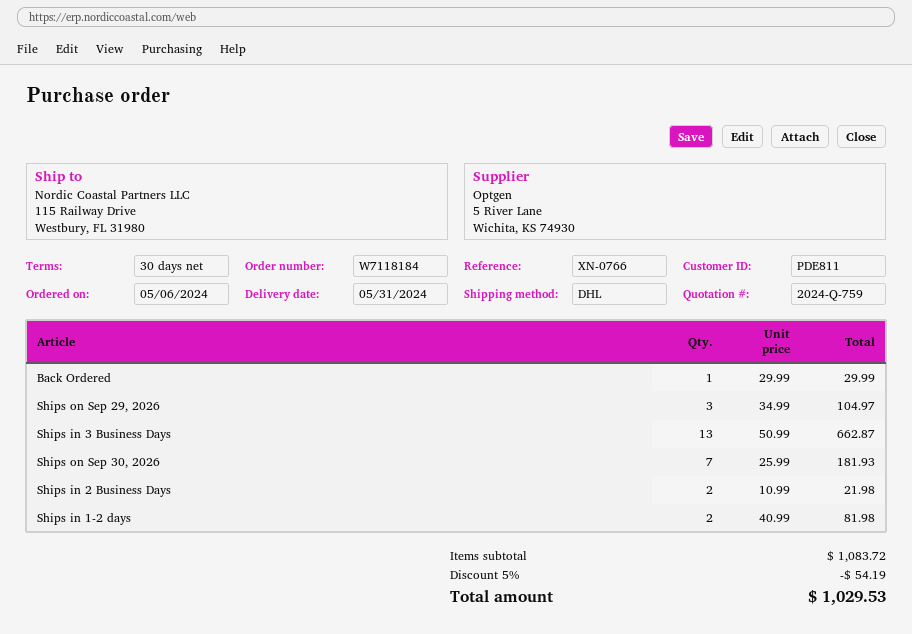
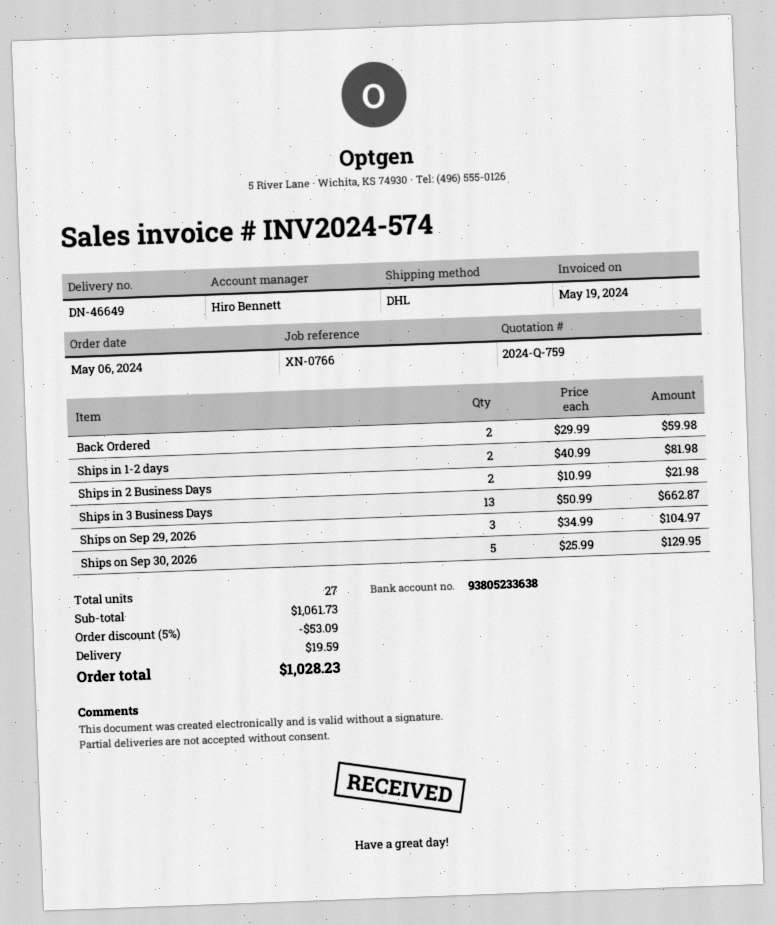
Back Ordered: 1 x 29.99 = 29.99 -> 2 x 29.99 = 59.98
Ships on Sep 30, 2026: 7 x 25.99 = 181.93 -> 5 x 25.99 = 129.95
subtotal: 1083.72 -> 1061.73
discount: 5% = 54.19 -> 5% = 53.09
shipping: none -> 19.59
total: 1029.53 -> 1028.23

